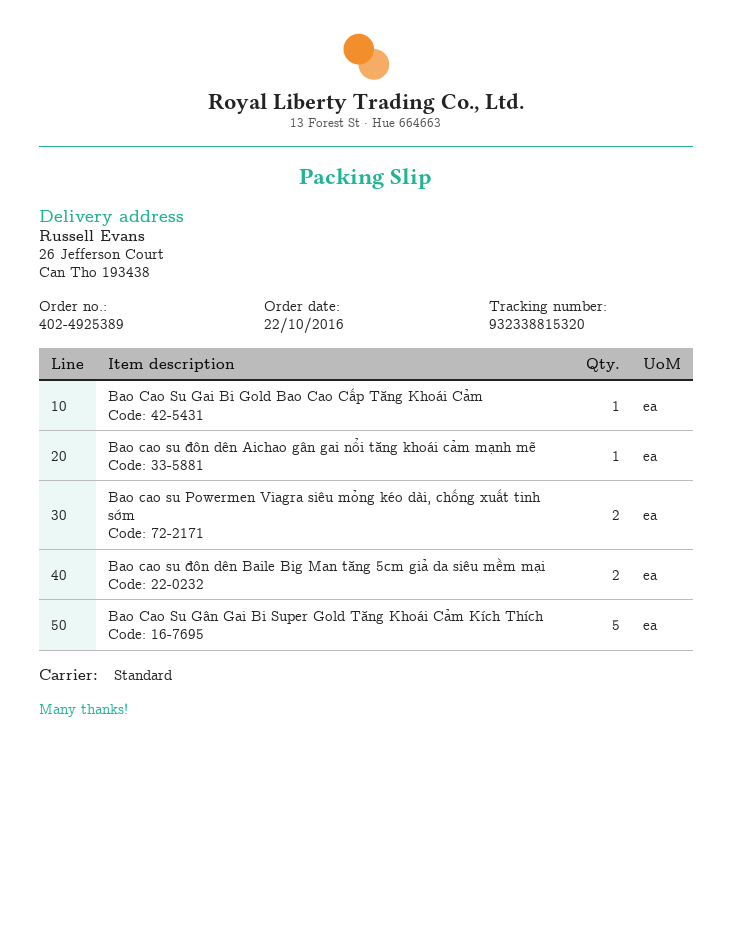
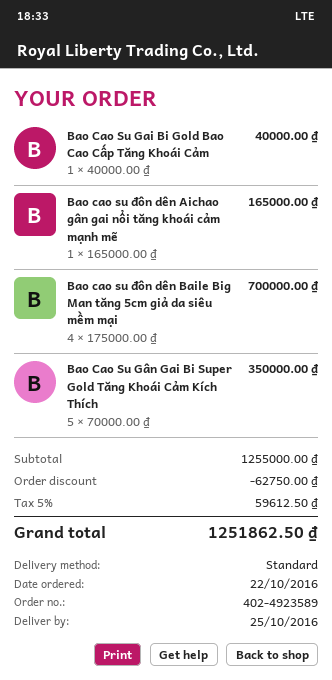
order number: 402-4925389 -> 402-4923589
Bao cao su Powermen Viagra siêu mỏng kéo dài, chống xuất tinh sớm: 2 -> none
Bao cao su đôn dên Baile Big Man tăng 5cm giả da siêu mềm mại: 2 -> 4

